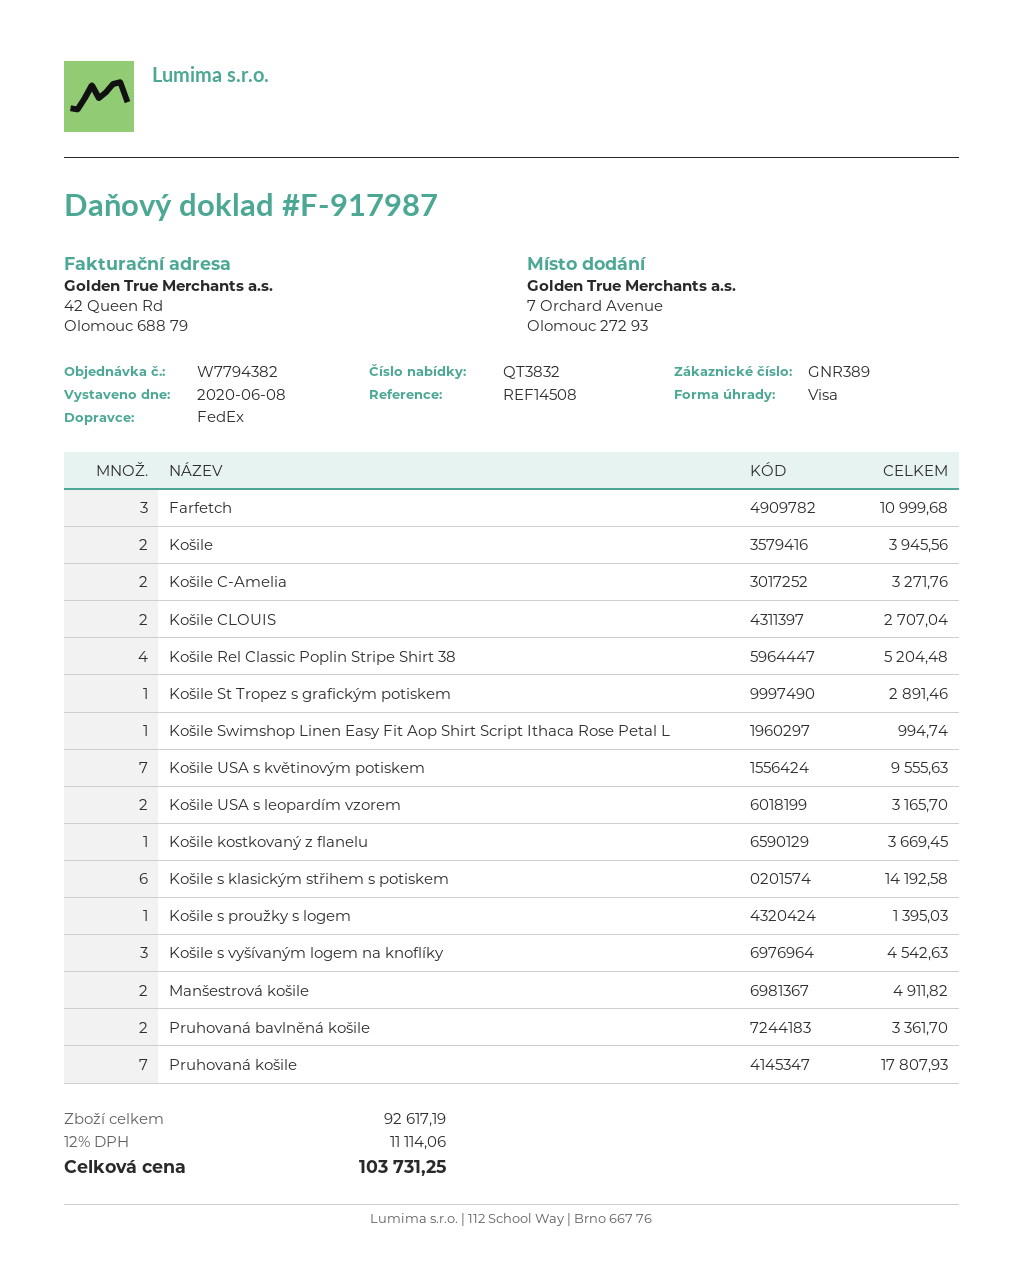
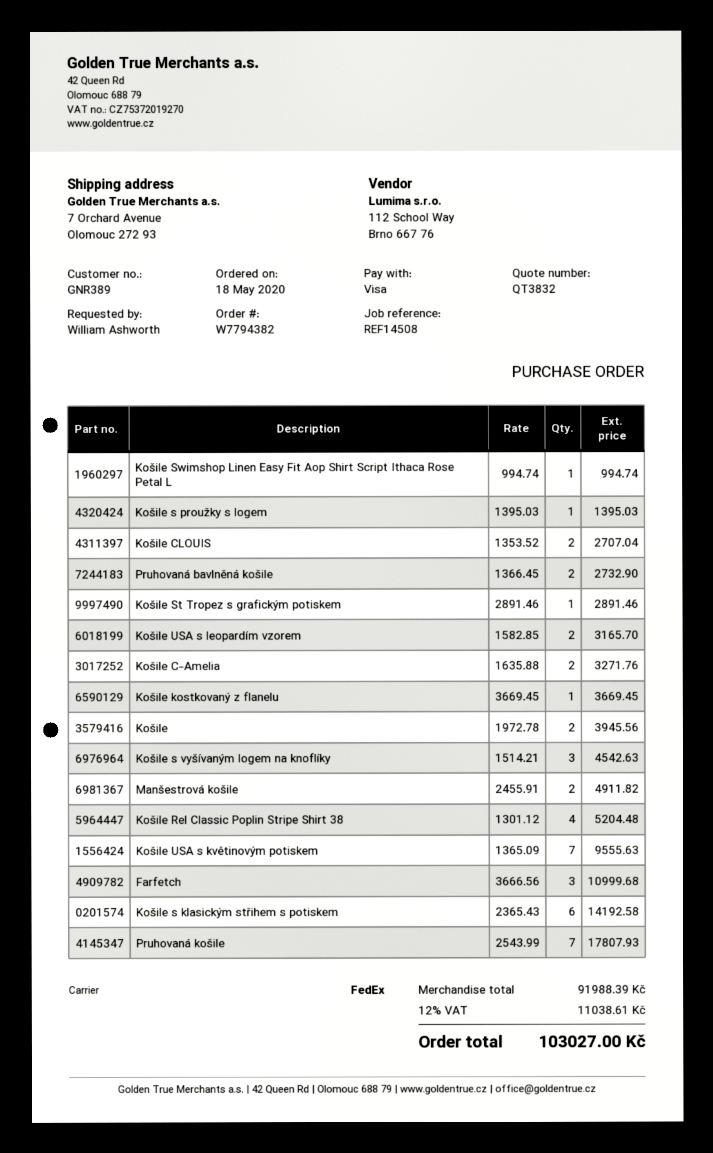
Pruhovaná bavlněná košile: 2 for 3361.70 -> 2 for 2732.90
subtotal: 92617.19 -> 91988.39
tax: 12% = 11114.06 -> 12% = 11038.61
total: 103731.25 -> 103027.00

